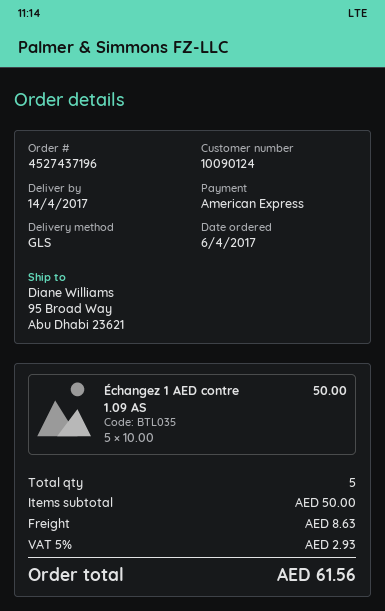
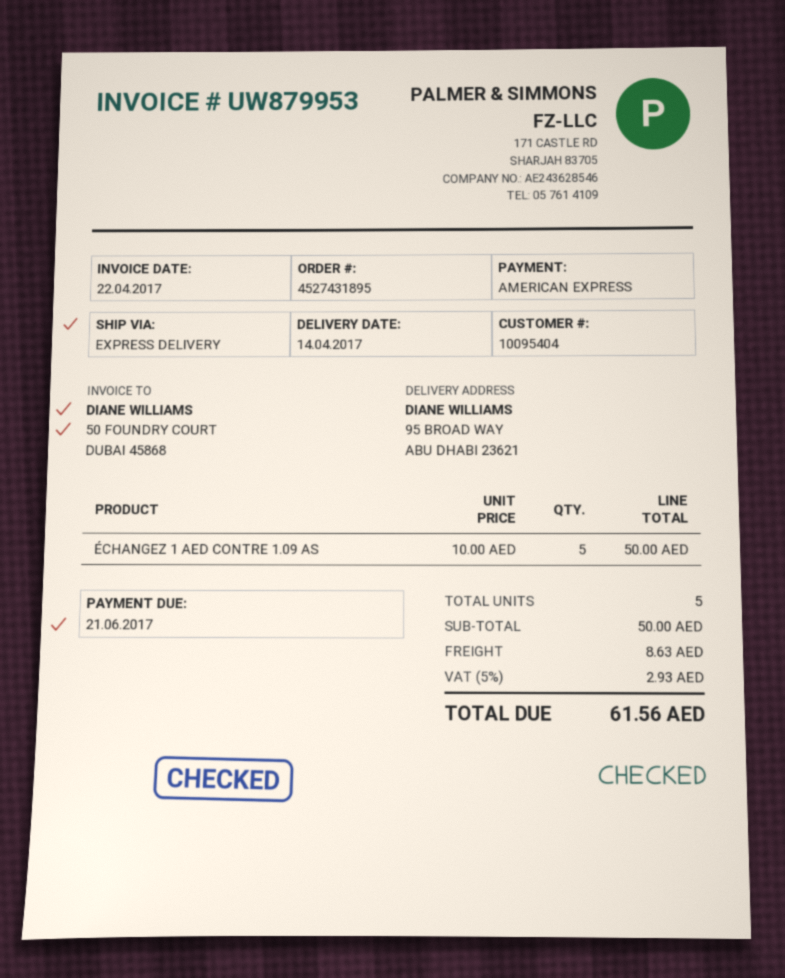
order number: 4527437196 -> 4527431895
customer number: 10090124 -> 10095404
shipping method: GLS -> express

